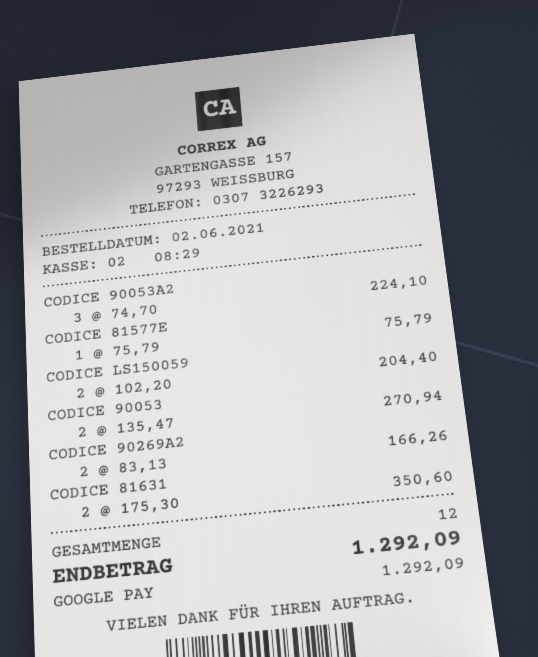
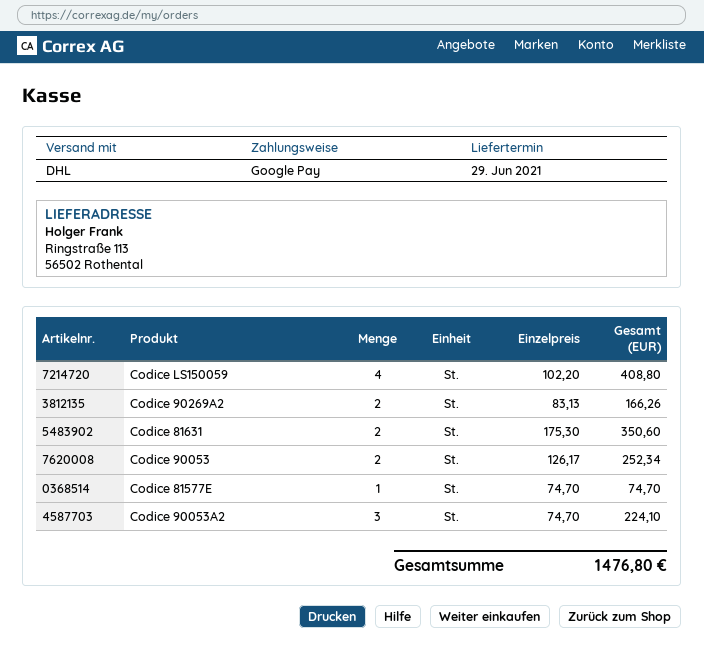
CODICE 81577E: 1 x 75.79 = 75.79 -> 1 x 74.70 = 74.70
CODICE LS150059: 2 x 102.20 = 204.40 -> 4 x 102.20 = 408.80
CODICE 90053: 2 x 135.47 = 270.94 -> 2 x 126.17 = 252.34
total: 1292.09 -> 1476.80

